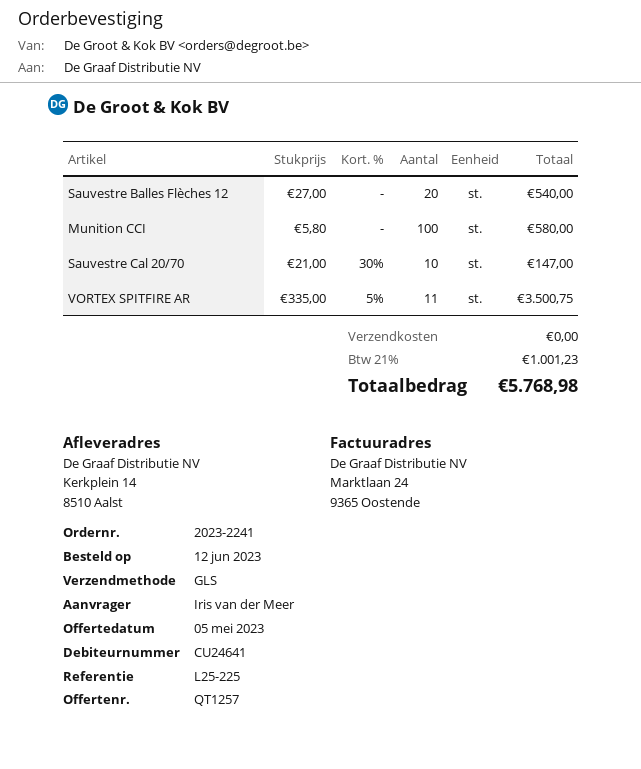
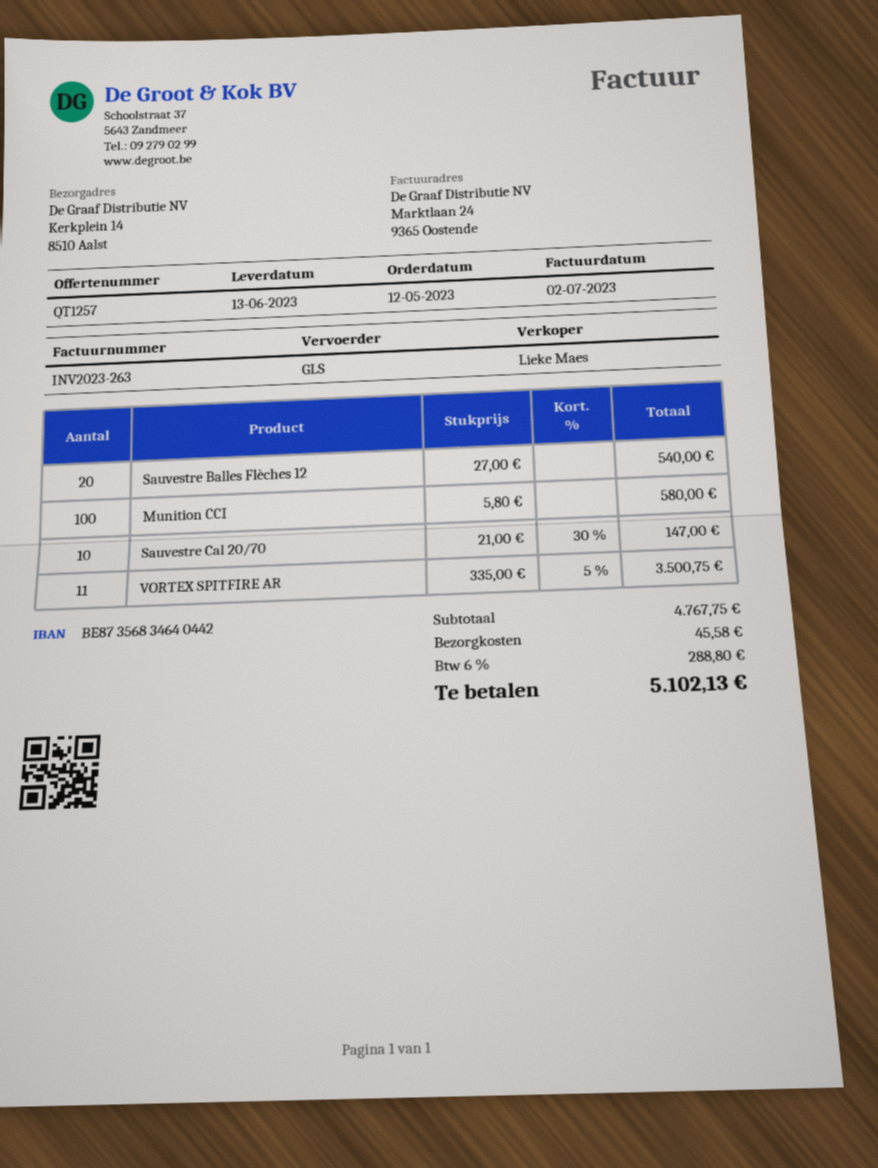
order date: 2023-06-12 -> 2023-05-12
shipping: 0.00 -> 45.58
tax: 21% = 1001.23 -> 6% = 288.80
total: 5768.98 -> 5102.13

